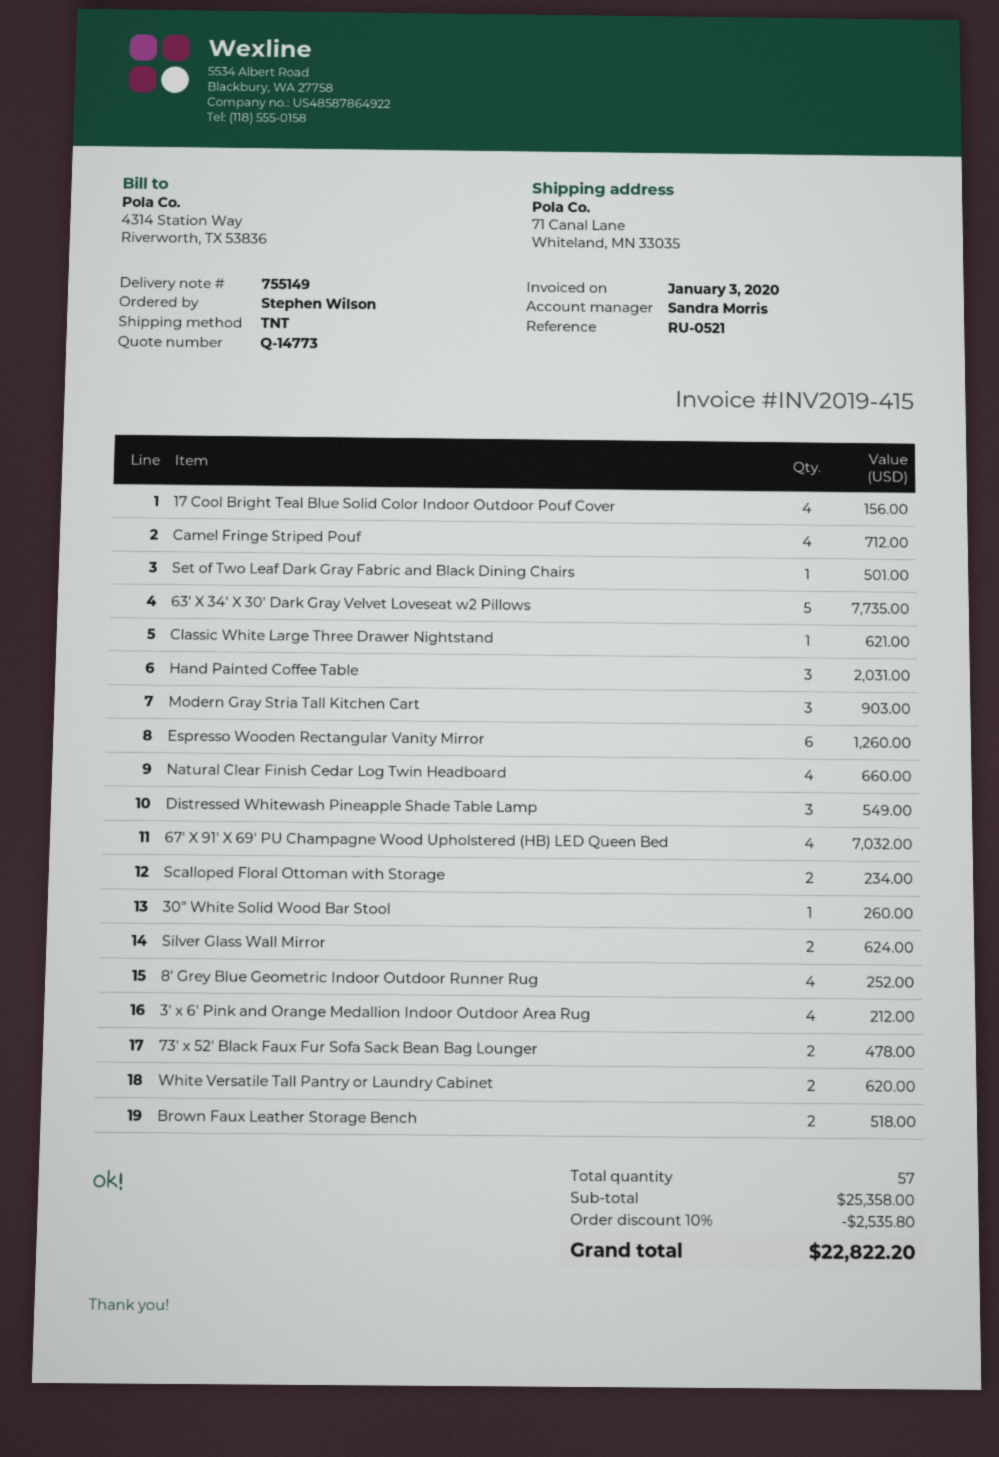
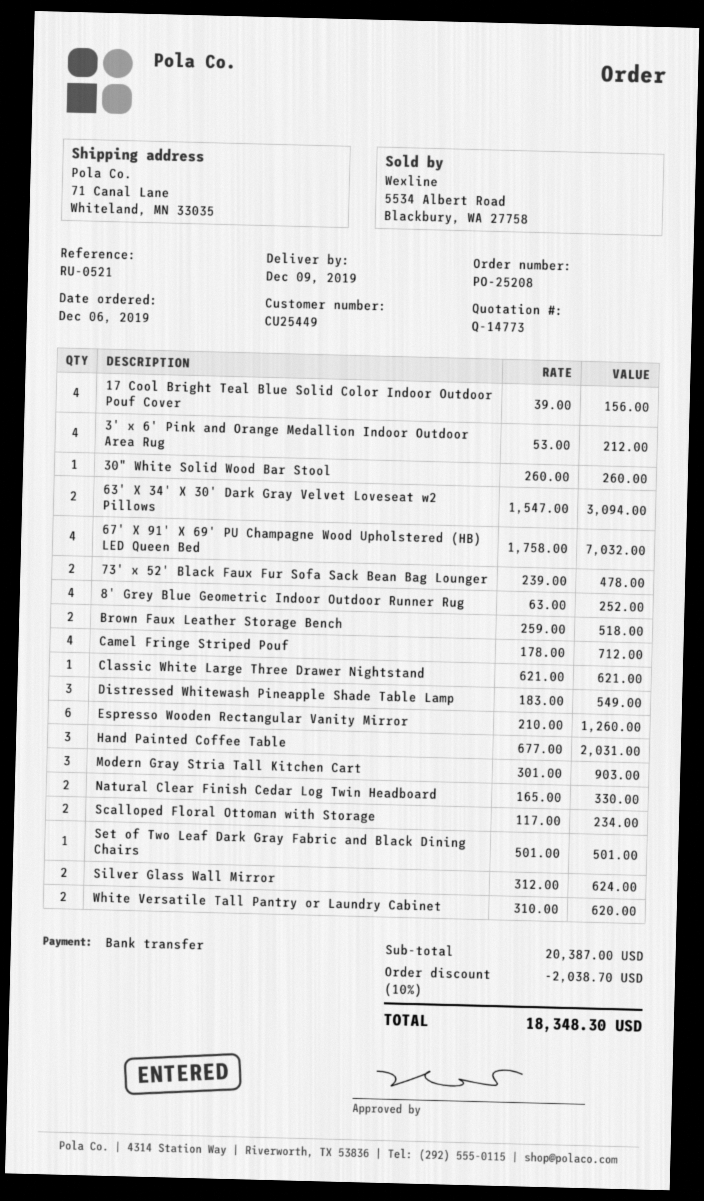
63' X 34' X 30' Dark Gray Velvet Loveseat w2 Pillows: 5 for 7735.00 -> 2 for 3094.00
Natural Clear Finish Cedar Log Twin Headboard: 4 for 660.00 -> 2 for 330.00
subtotal: 25358.00 -> 20387.00
discount: 10% = 2535.80 -> 10% = 2038.70
total: 22822.20 -> 18348.30

